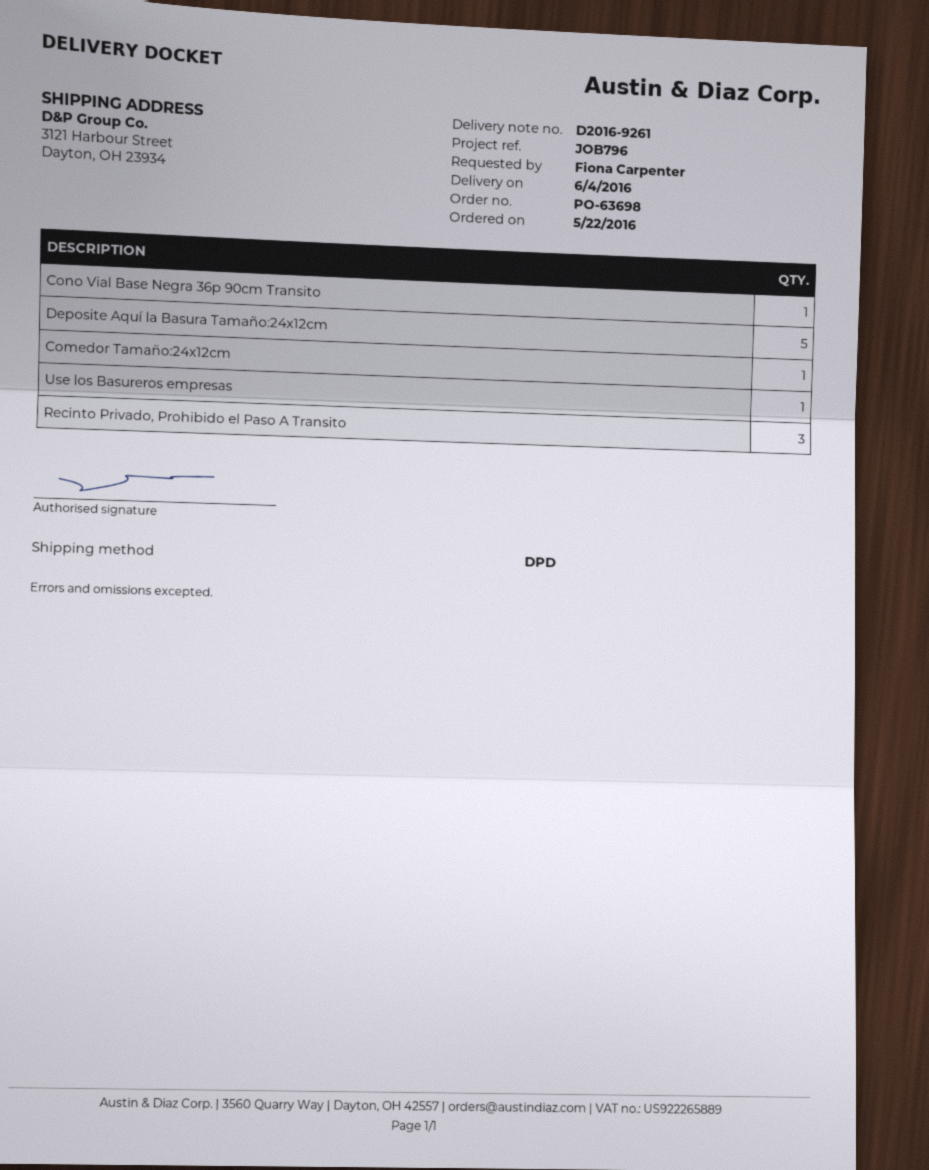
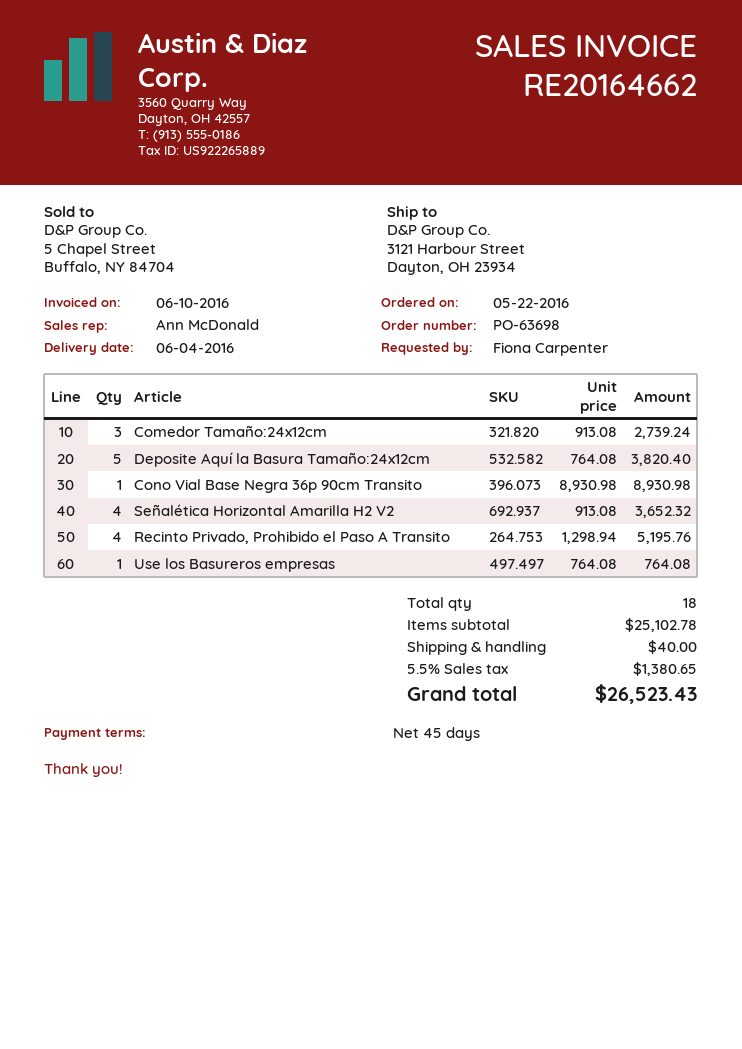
Comedor Tamaño:24x12cm: 1 -> 3
Recinto Privado, Prohibido el Paso A Transito: 3 -> 4
Señalética Horizontal Amarilla H2 V2: none -> 4

